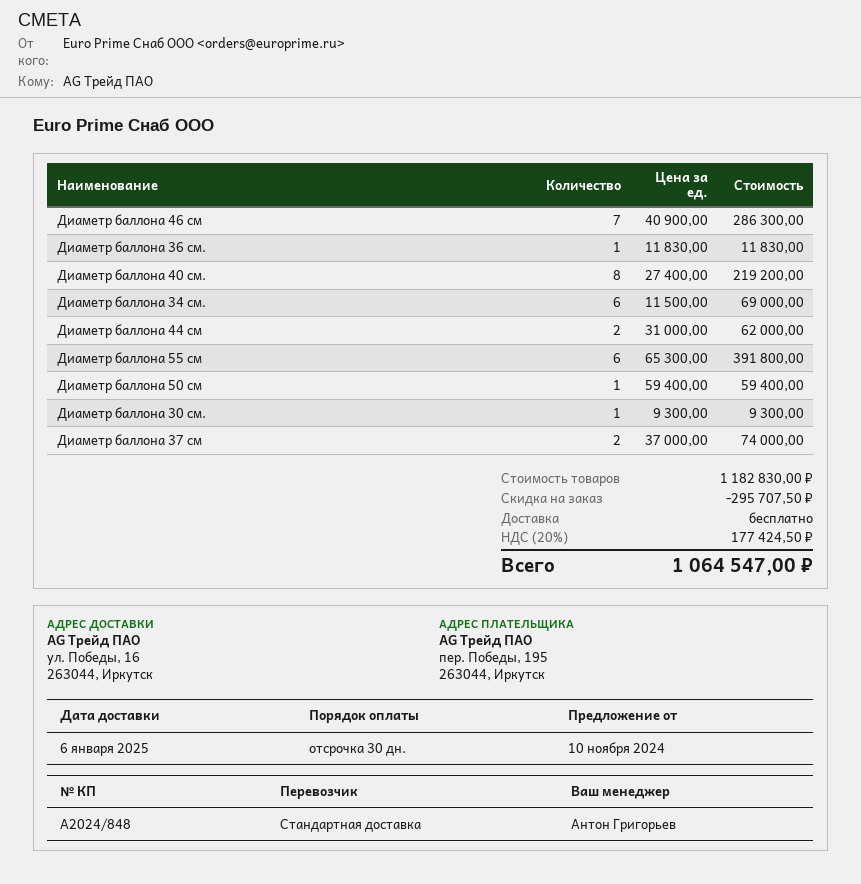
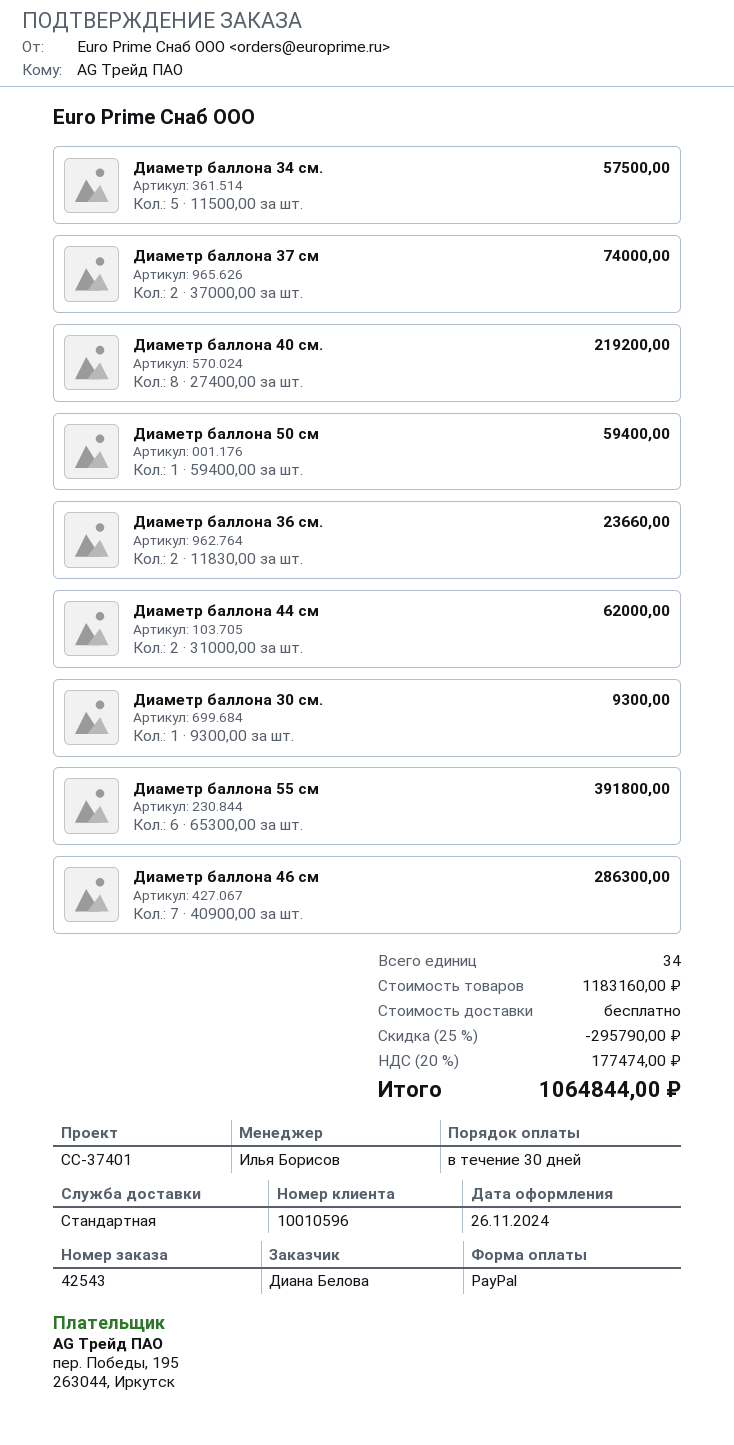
sales rep: Антон Григорьев -> Илья Борисов
Диаметр баллона 36 см.: 1 x 11830.00 = 11830.00 -> 2 x 11830.00 = 23660.00
Диаметр баллона 34 см.: 6 x 11500.00 = 69000.00 -> 5 x 11500.00 = 57500.00
subtotal: 1182830.00 -> 1183160.00
discount: 295707.50 -> 295790.00
tax: 20% = 177424.50 -> 20% = 177474.00
total: 1064547.00 -> 1064844.00

